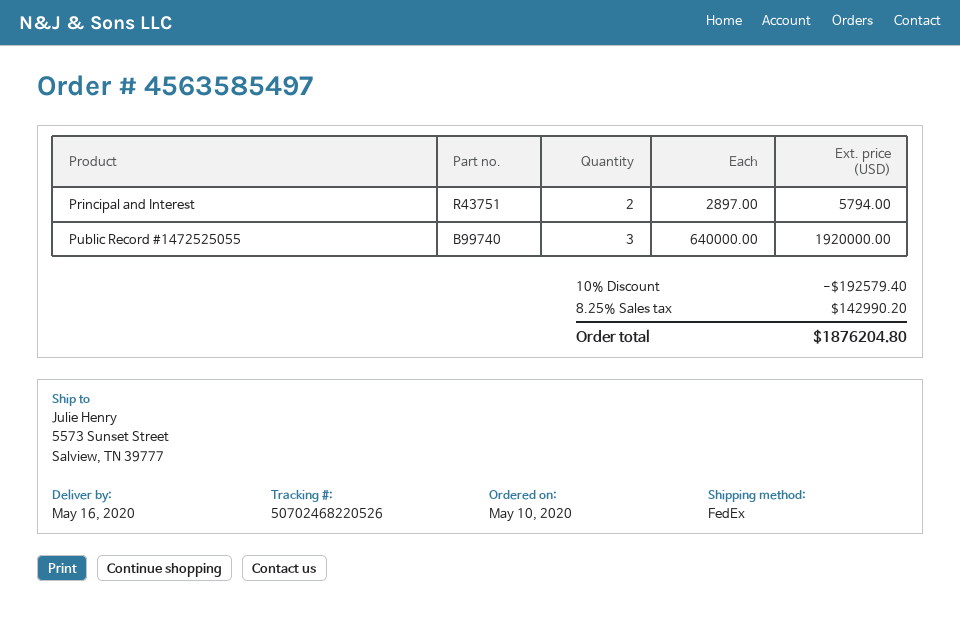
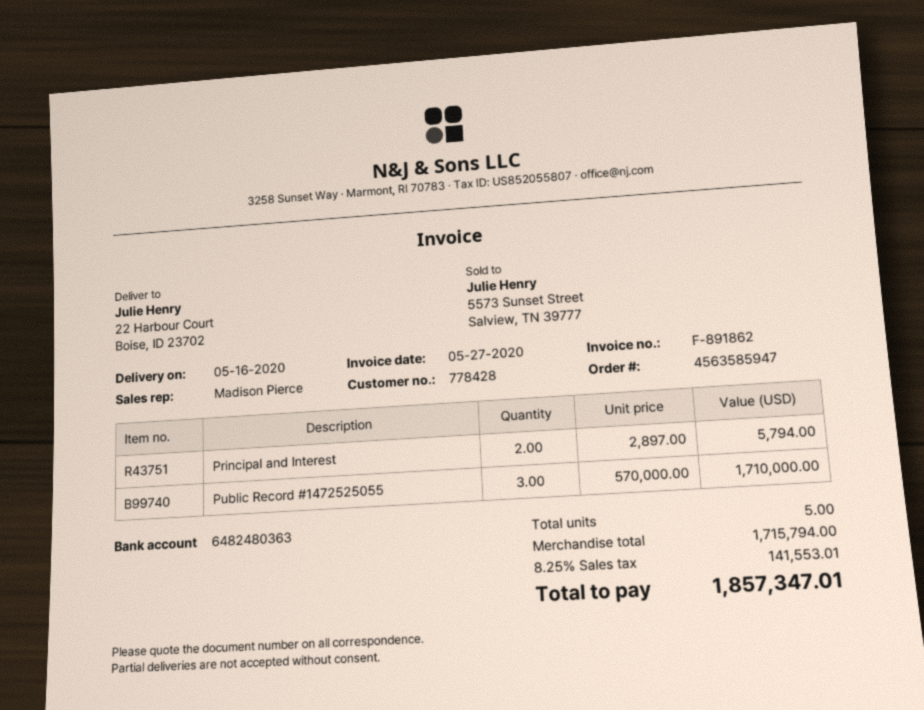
order number: 4563585497 -> 4563585947
ship to: 5573 Sunset Street, Salview, TN 39777 -> 22 Harbour Court, Boise, ID 23702
Public Record #1472525055: 3 x 640000.00 = 1920000.00 -> 3 x 570000.00 = 1710000.00
discount: 10% = 192579.40 -> none
tax: 8.25% = 142990.20 -> 8.25% = 141553.01
total: 1876204.80 -> 1857347.01

